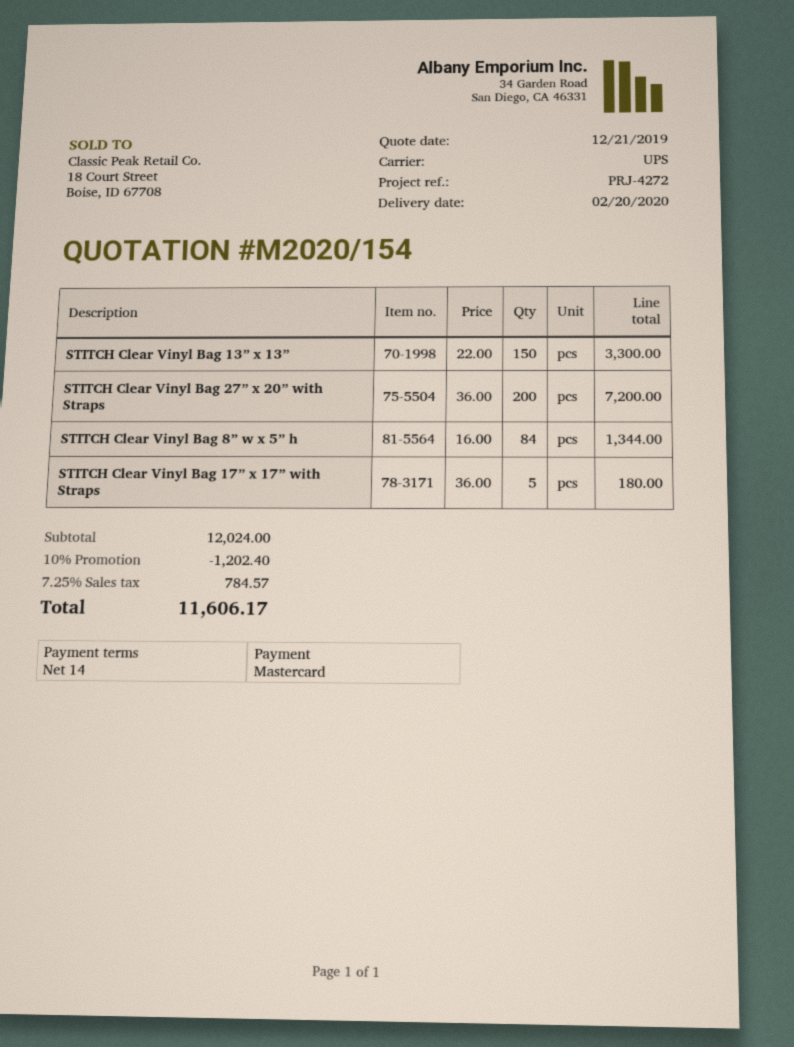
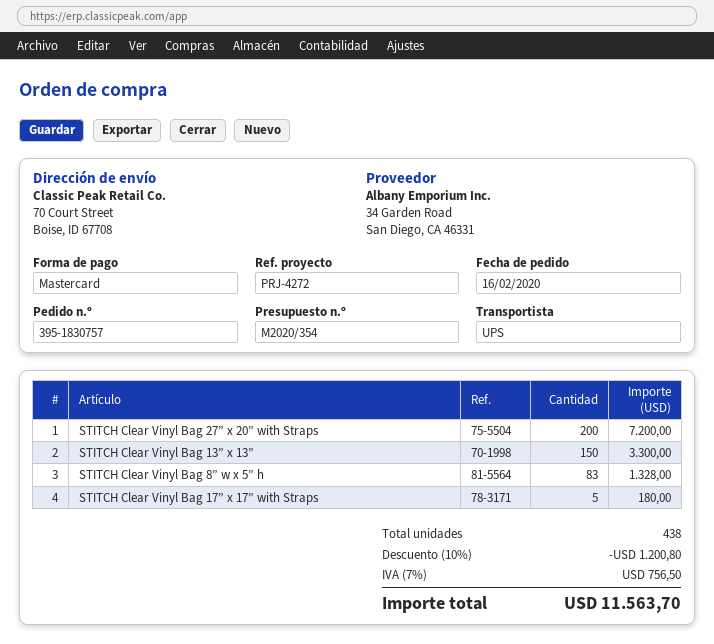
quote number: M2020/154 -> M2020/354
STITCH Clear Vinyl Bag 8” w x 5” h: 84 for 1344.00 -> 83 for 1328.00
discount: 10% = 1202.40 -> 10% = 1200.80
tax: 7.25% = 784.57 -> 7% = 756.50
total: 11606.17 -> 11563.70

